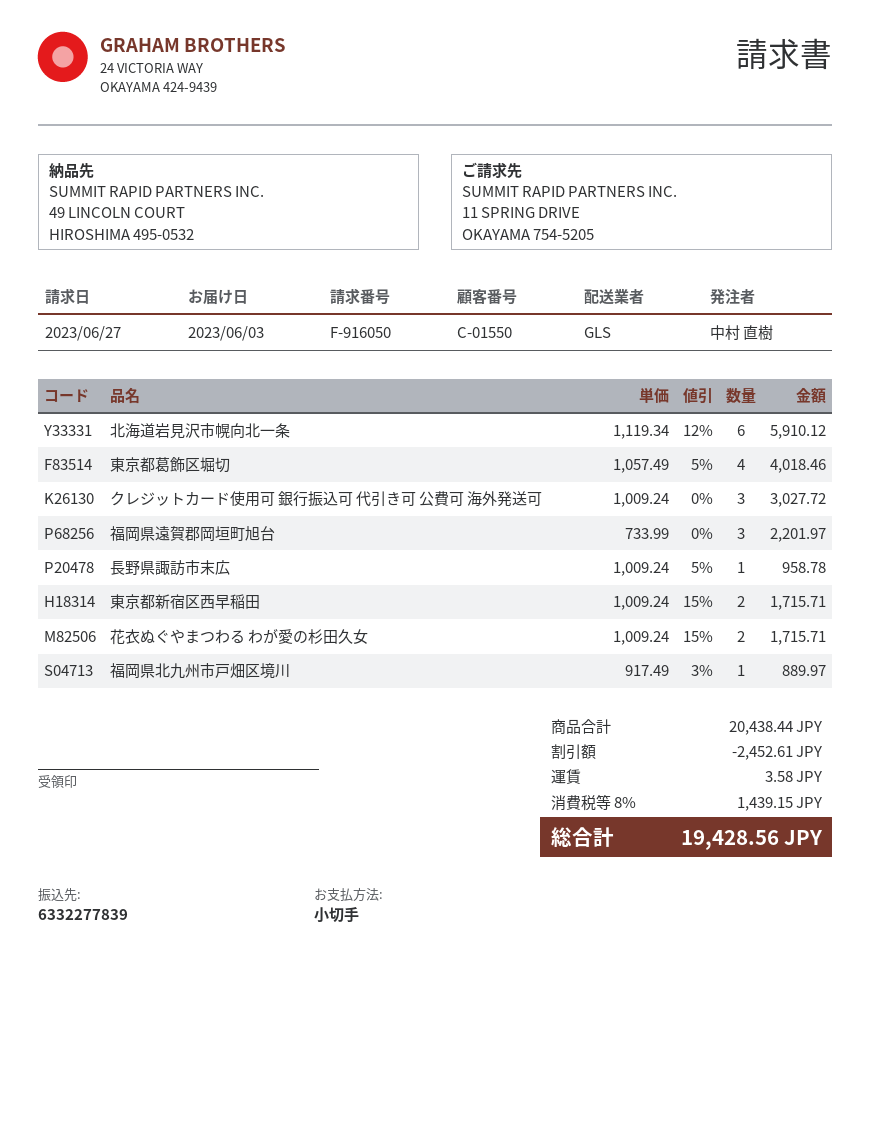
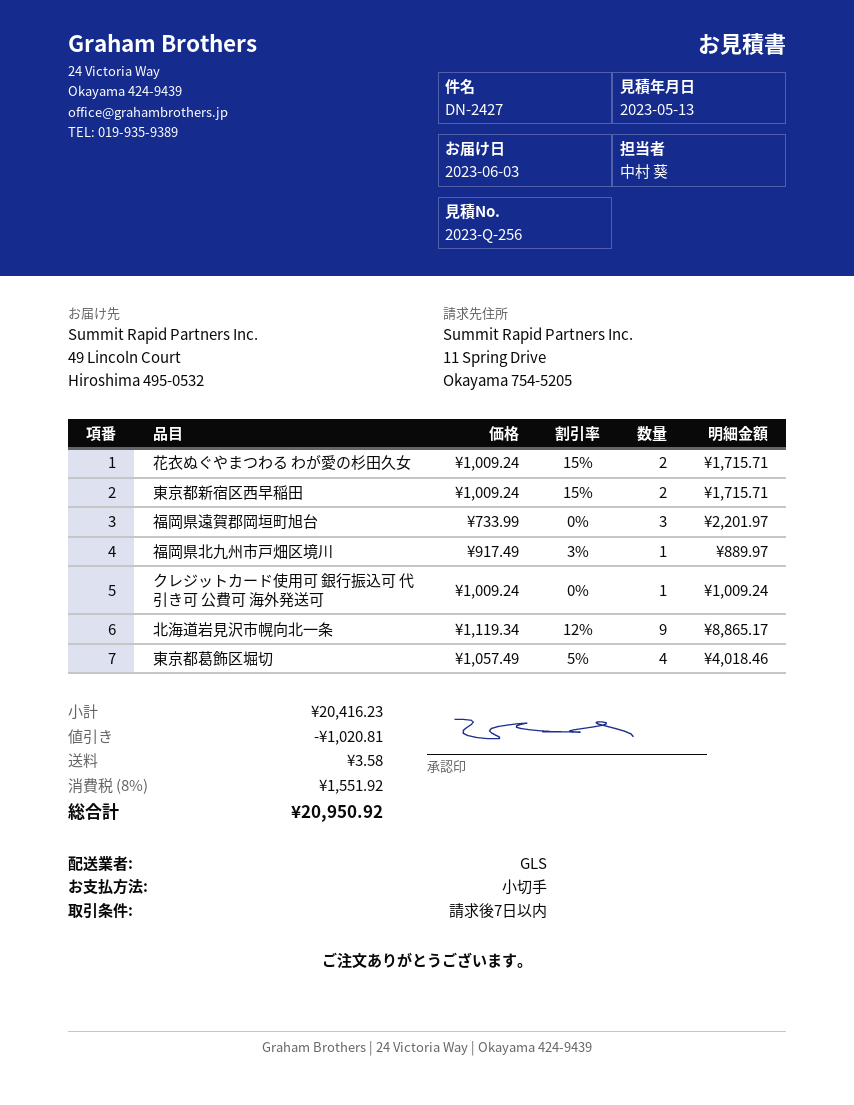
北海道岩見沢市幌向北一条: 6 x 1119.34 - 12% = 5910.12 -> 9 x 1119.34 - 12% = 8865.17
クレジットカード使用可 銀行振込可 代引き可 公費可 海外発送可: 3 x 1009.24 = 3027.72 -> 1 x 1009.24 = 1009.24
長野県諏訪市末広: 1 x 1009.24 - 5% = 958.78 -> none
subtotal: 20438.44 -> 20416.23
discount: 2452.61 -> 1020.81
tax: 8% = 1439.15 -> 8% = 1551.92
total: 19428.56 -> 20950.92

